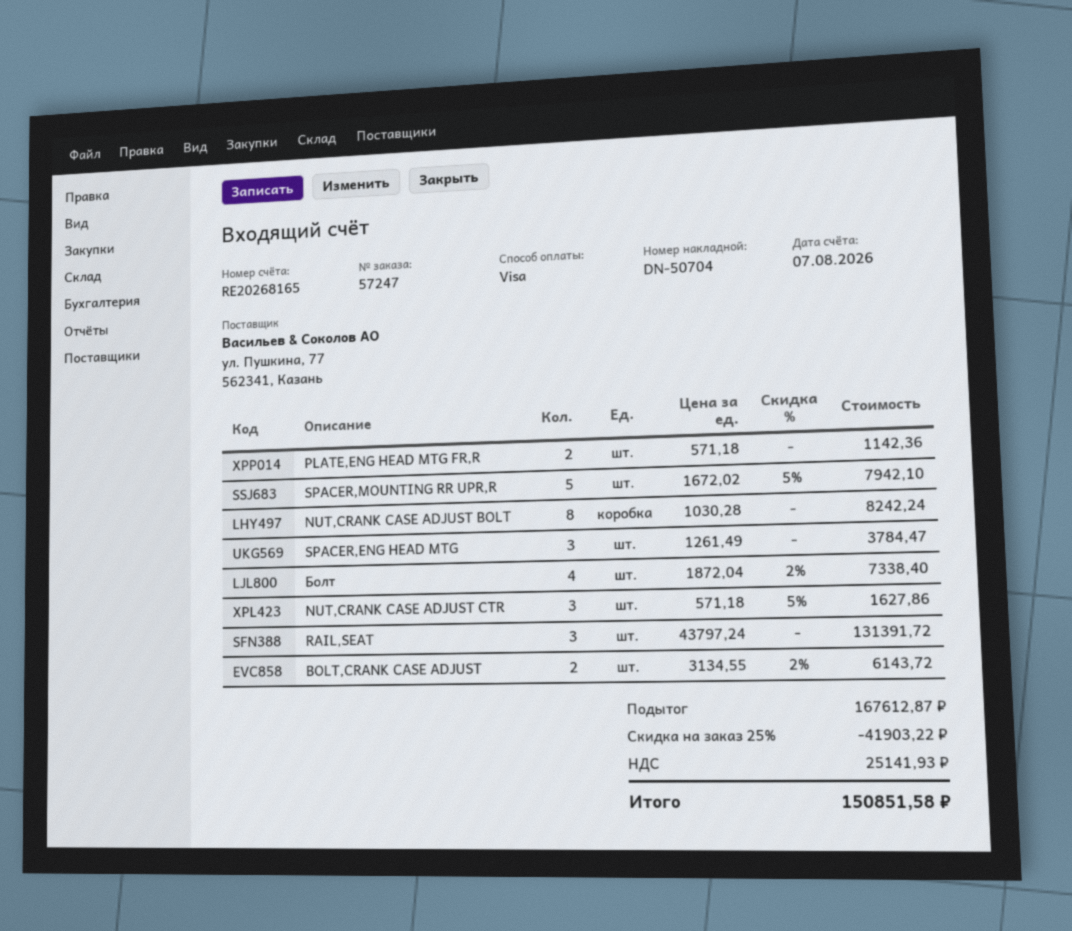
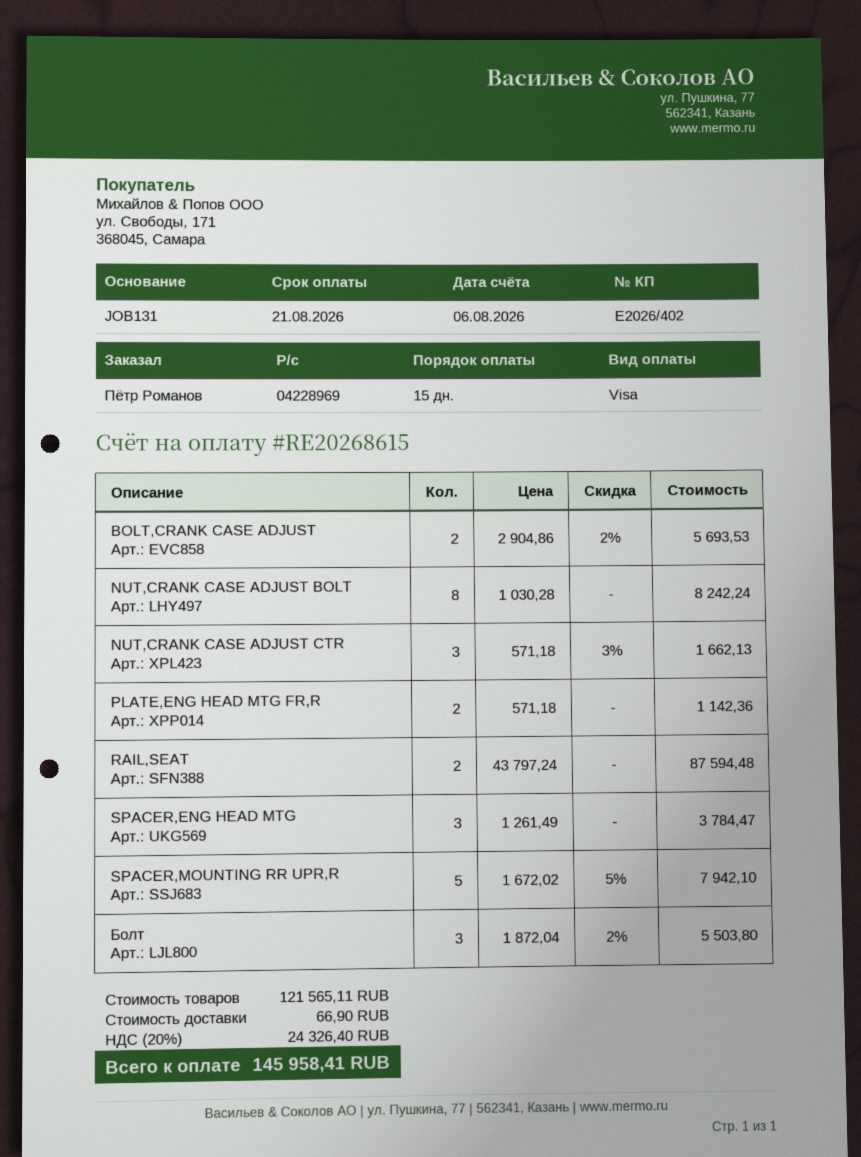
invoice number: RE20268165 -> RE20268615
invoice date: 2026-08-07 -> 2026-08-06
Болт: 4 x 1872.04 - 2% = 7338.40 -> 3 x 1872.04 - 2% = 5503.80
NUT,CRANK CASE ADJUST CTR: 3 x 571.18 - 5% = 1627.86 -> 3 x 571.18 - 3% = 1662.13
RAIL,SEAT: 3 x 43797.24 = 131391.72 -> 2 x 43797.24 = 87594.48
BOLT,CRANK CASE ADJUST: 2 x 3134.55 - 2% = 6143.72 -> 2 x 2904.86 - 2% = 5693.53
subtotal: 167612.87 -> 121565.11
discount: 25% = 41903.22 -> none
shipping: none -> 66.90
tax: 25141.93 -> 24326.40
total: 150851.58 -> 145958.41

